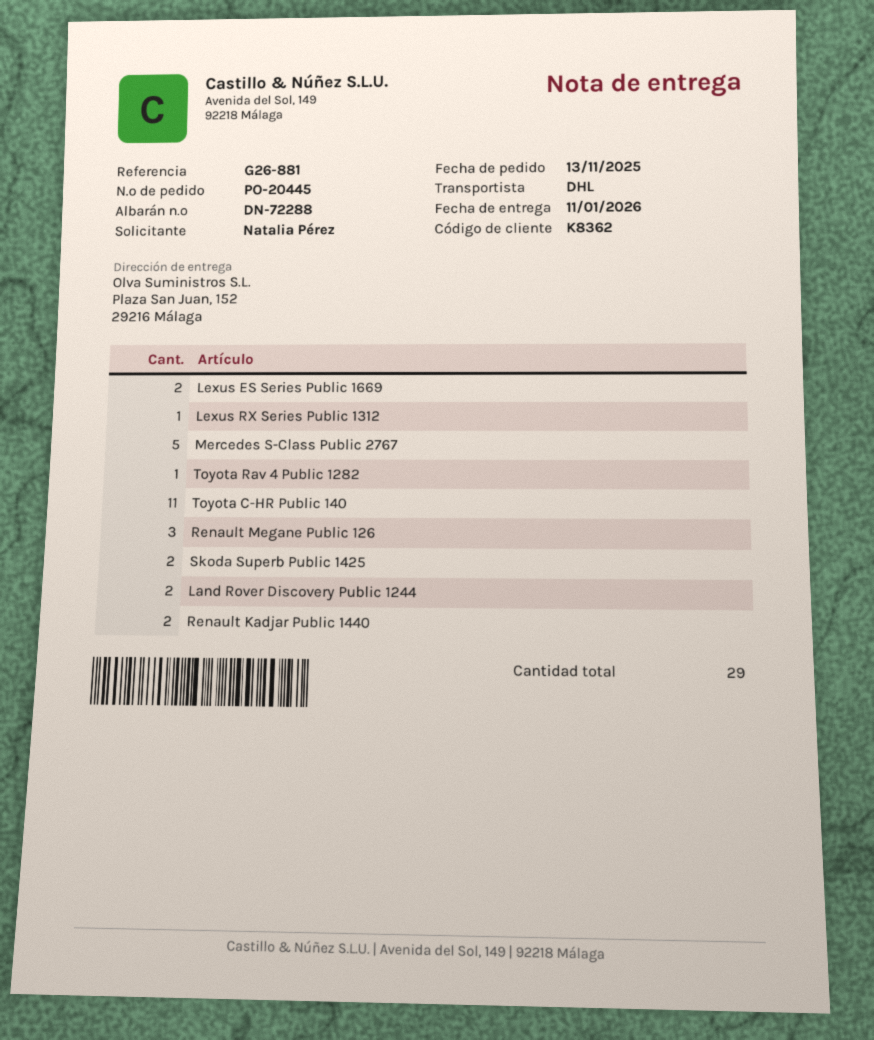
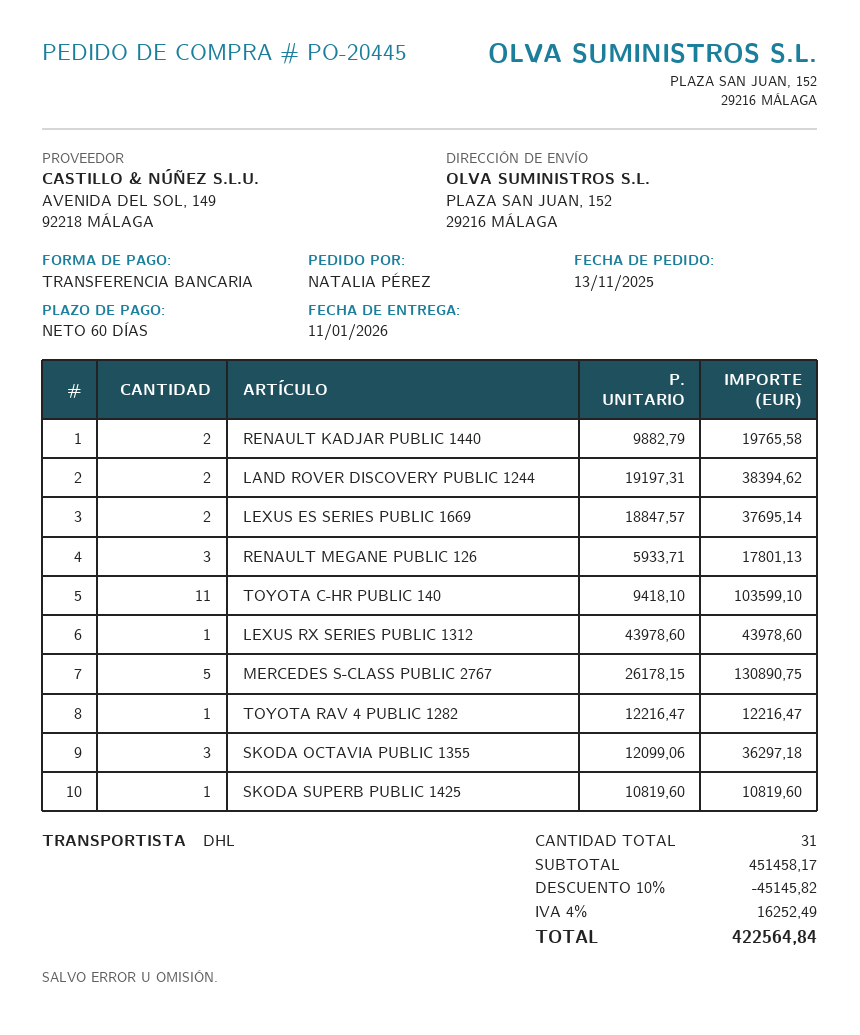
Skoda Superb Public 1425: 2 -> 1
SKODA OCTAVIA PUBLIC 1355: none -> 3
total quantity: 29 -> 31

